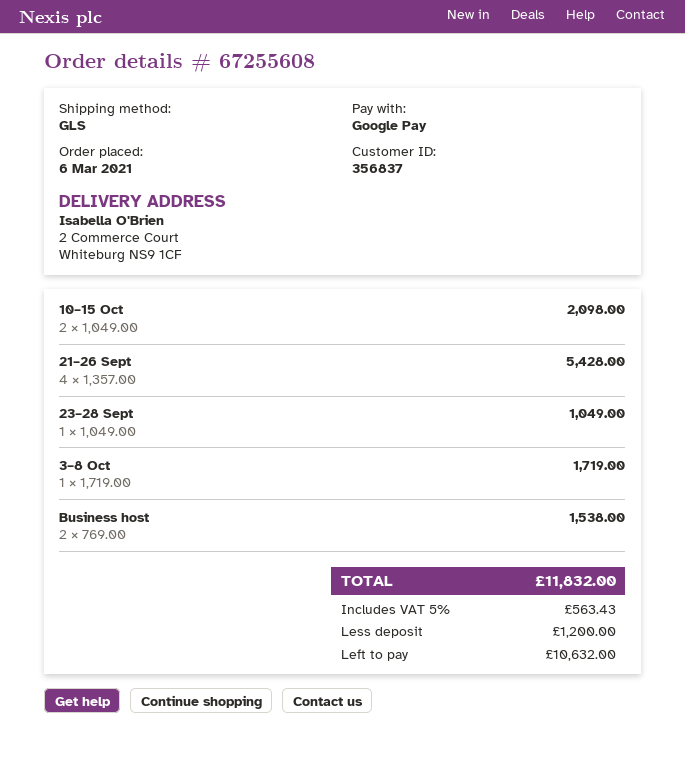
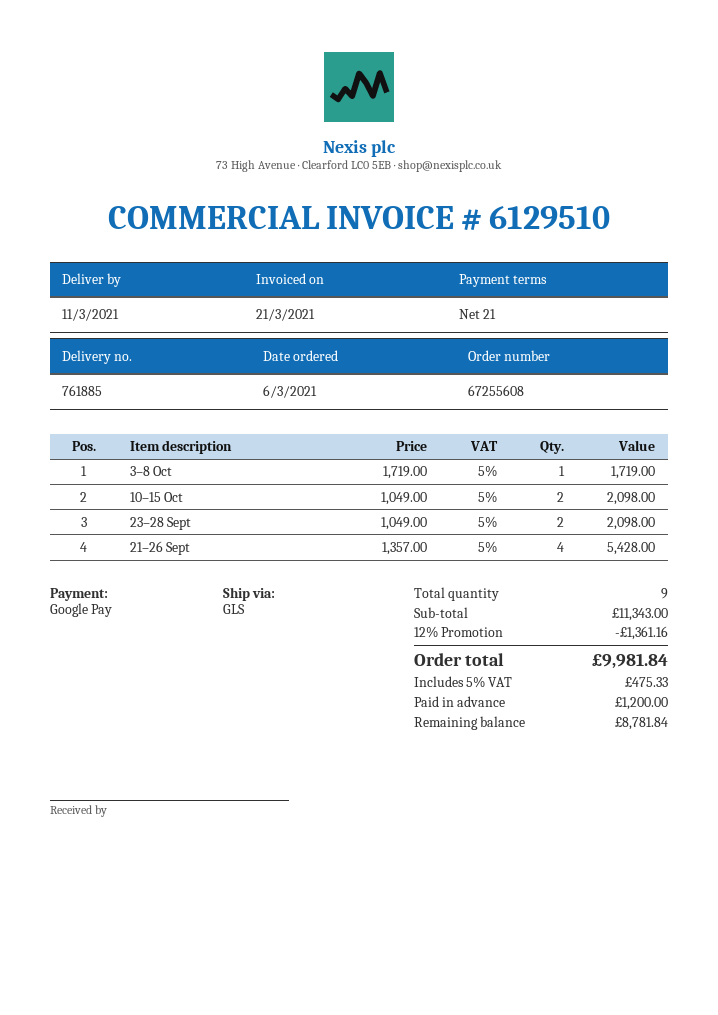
23–28 Sept: 1 x 1049.00 = 1049.00 -> 2 x 1049.00 = 2098.00
Business host: 2 x 769.00 = 1538.00 -> none
discount: none -> 12% = 1361.16
tax: 5% = 563.43 -> 5% = 475.33
total: 11832.00 -> 9981.84
balance: 10632.00 -> 8781.84

